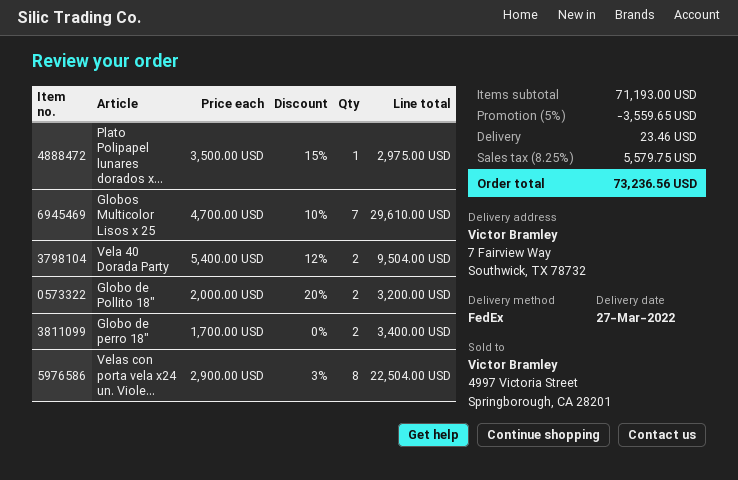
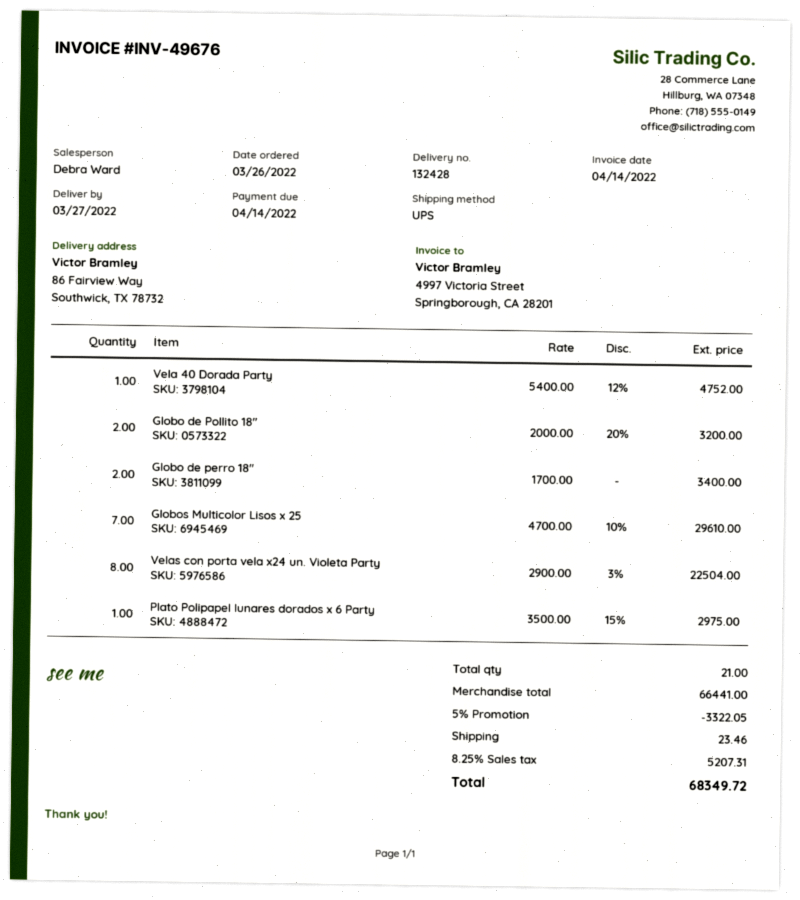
shipping method: FedEx -> UPS
ship to: 7 Fairview Way, Southwick, TX 78732 -> 86 Fairview Way, Southwick, TX 78732
Vela 40 Dorada Party: 2 x 5400.00 - 12% = 9504.00 -> 1 x 5400.00 - 12% = 4752.00
subtotal: 71193.00 -> 66441.00
discount: 5% = 3559.65 -> 5% = 3322.05
tax: 8.25% = 5579.75 -> 8.25% = 5207.31
total: 73236.56 -> 68349.72

